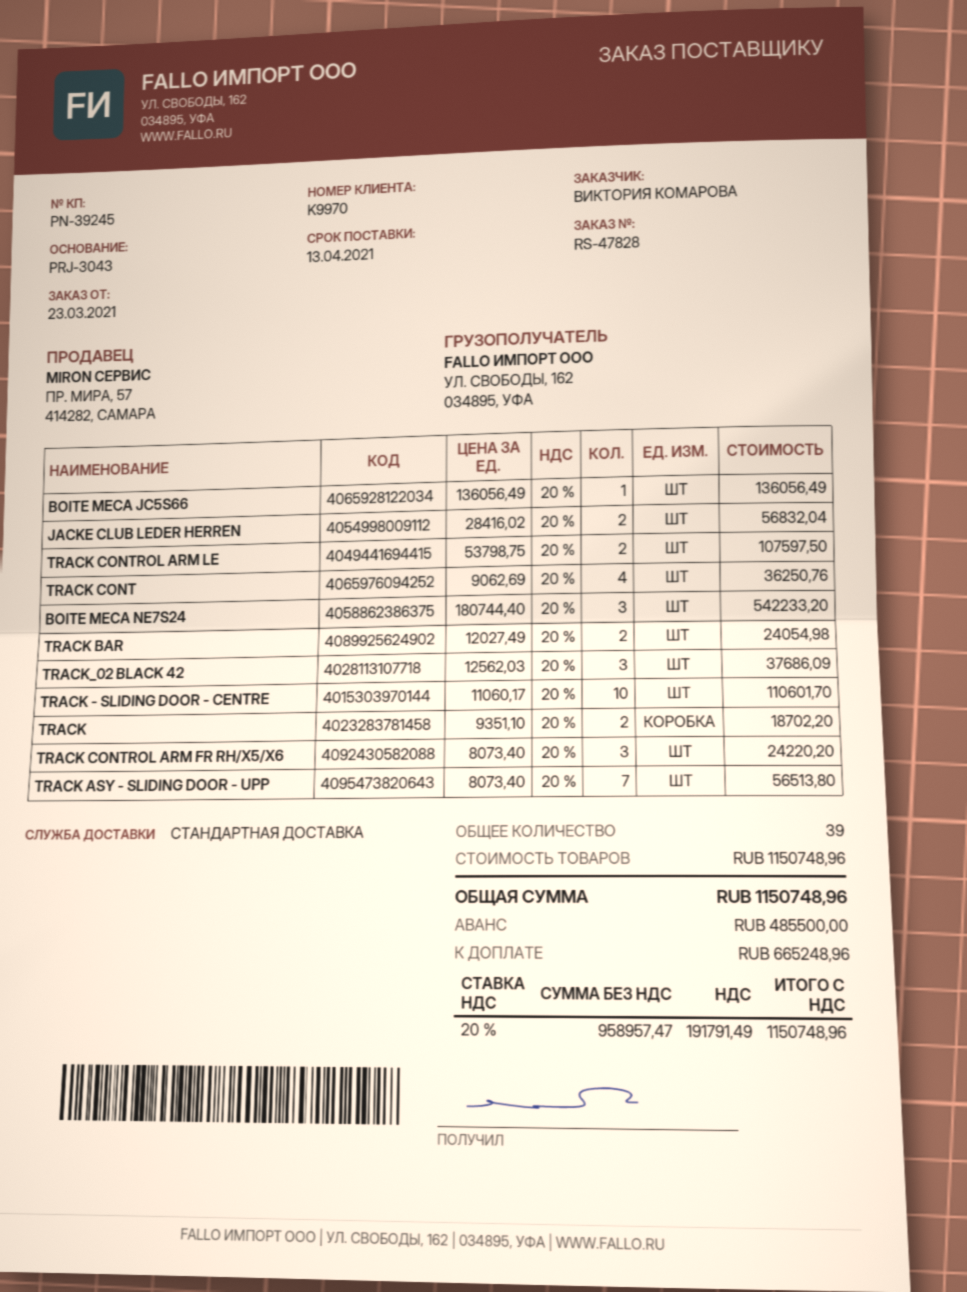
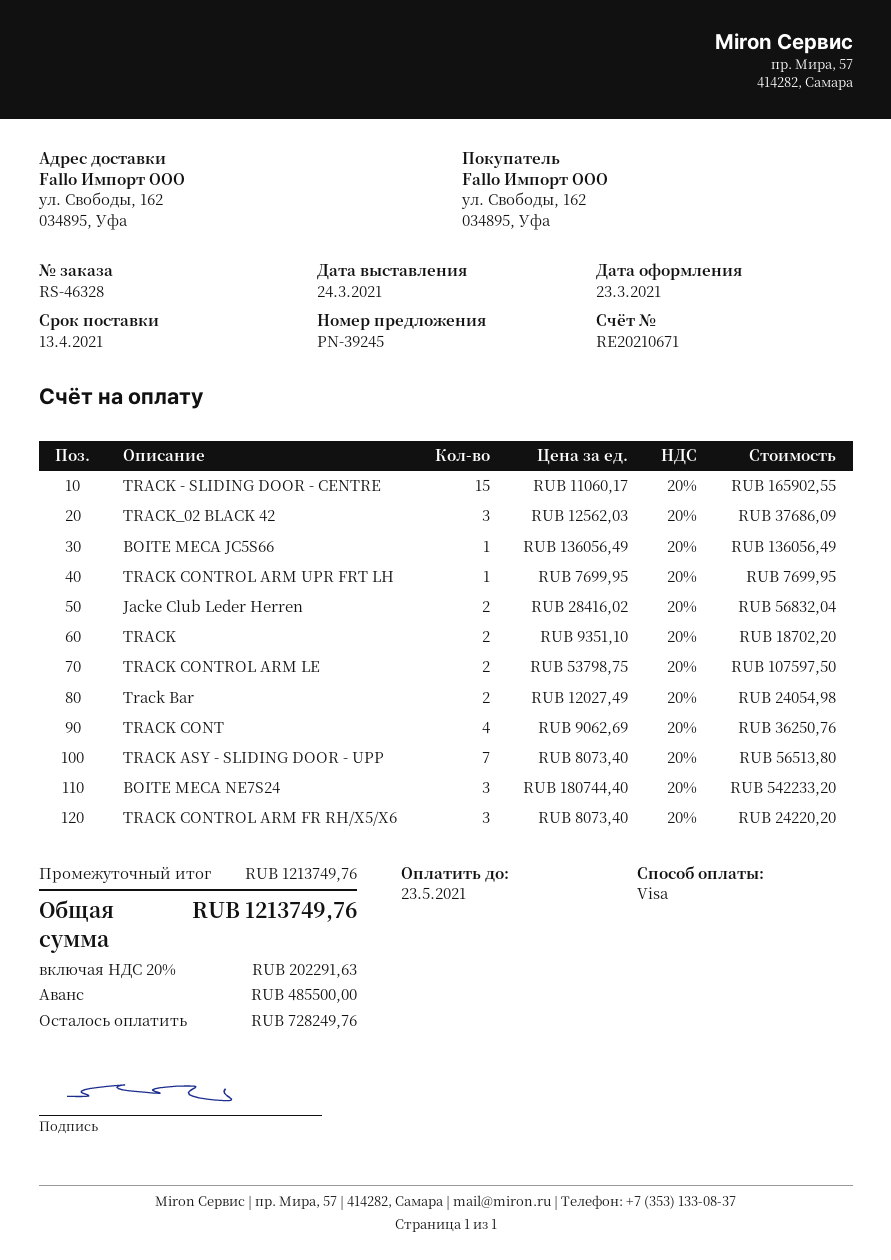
order number: RS-47828 -> RS-46328
TRACK - SLIDING DOOR - CENTRE: 10 x 11060.17 = 110601.70 -> 15 x 11060.17 = 165902.55
TRACK CONTROL ARM UPR FRT LH: none -> 1 x 7699.95 = 7699.95
subtotal: 1150748.96 -> 1213749.76
tax: 20% = 191791.49 -> 20% = 202291.63
total: 1150748.96 -> 1213749.76
balance: 665248.96 -> 728249.76

